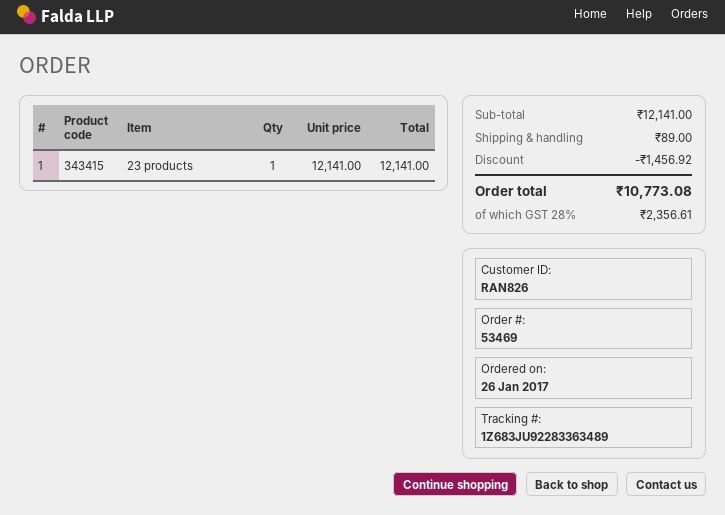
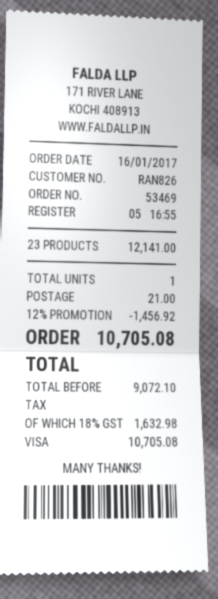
order date: 2017-01-26 -> 2017-01-16
shipping: 89.00 -> 21.00
tax: 28% = 2356.61 -> 18% = 1632.98
total: 10773.08 -> 10705.08

